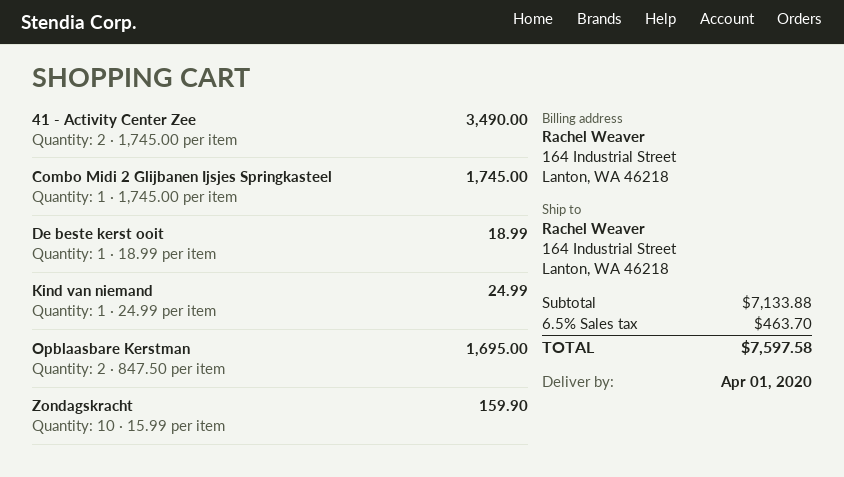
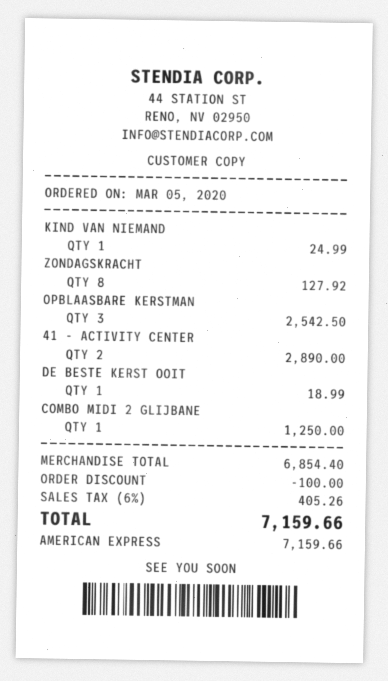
41 - Activity Center Zee: 2 for 3490.00 -> 2 for 2890.00
Combo Midi 2 Glijbanen Ijsjes Springkasteel: 1 for 1745.00 -> 1 for 1250.00
Opblaasbare Kerstman: 2 for 1695.00 -> 3 for 2542.50
Zondagskracht: 10 for 159.90 -> 8 for 127.92
subtotal: 7133.88 -> 6854.40
discount: none -> 100.00
tax: 6.5% = 463.70 -> 6% = 405.26
total: 7597.58 -> 7159.66

